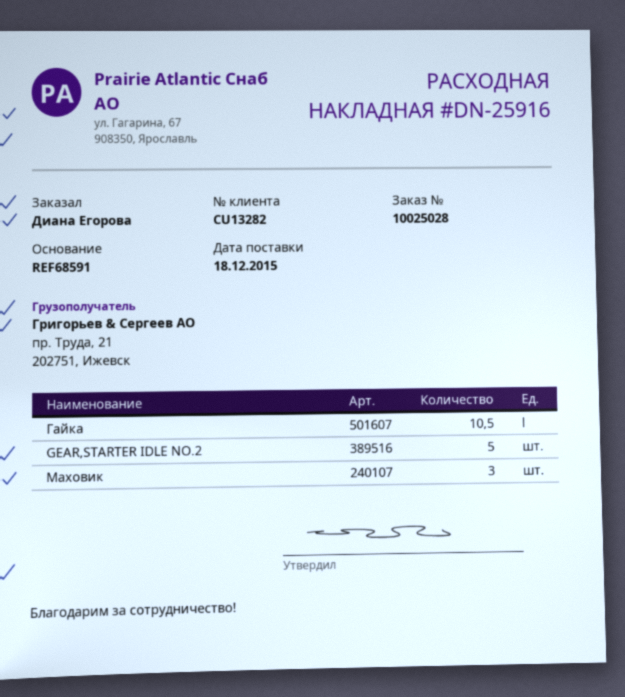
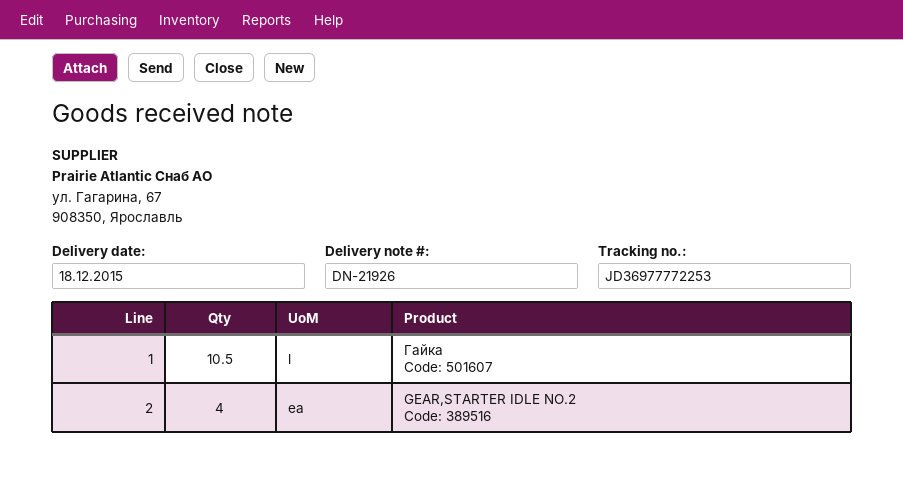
delivery note number: DN-25916 -> DN-21926
GEAR,STARTER IDLE NO.2: 5 -> 4
Маховик: 3 -> none

